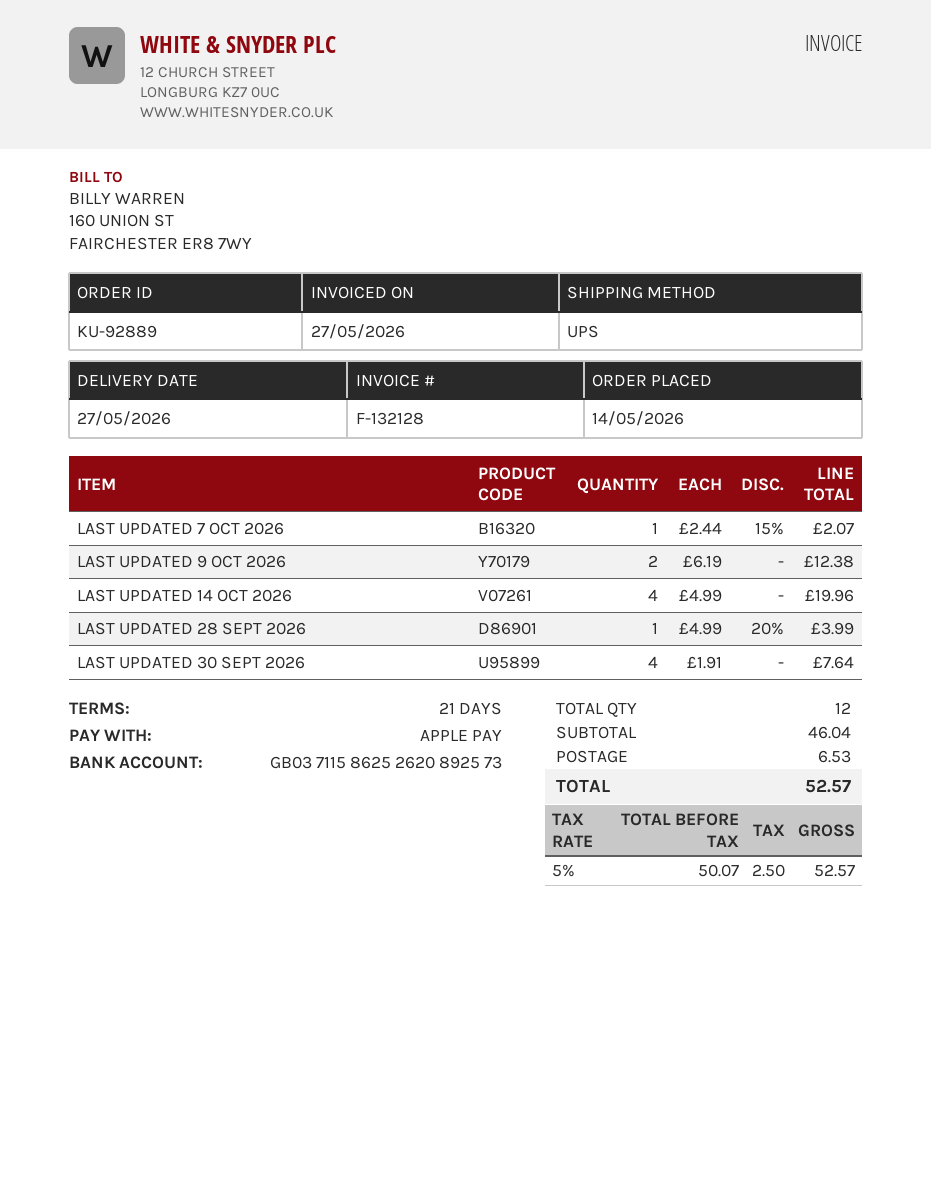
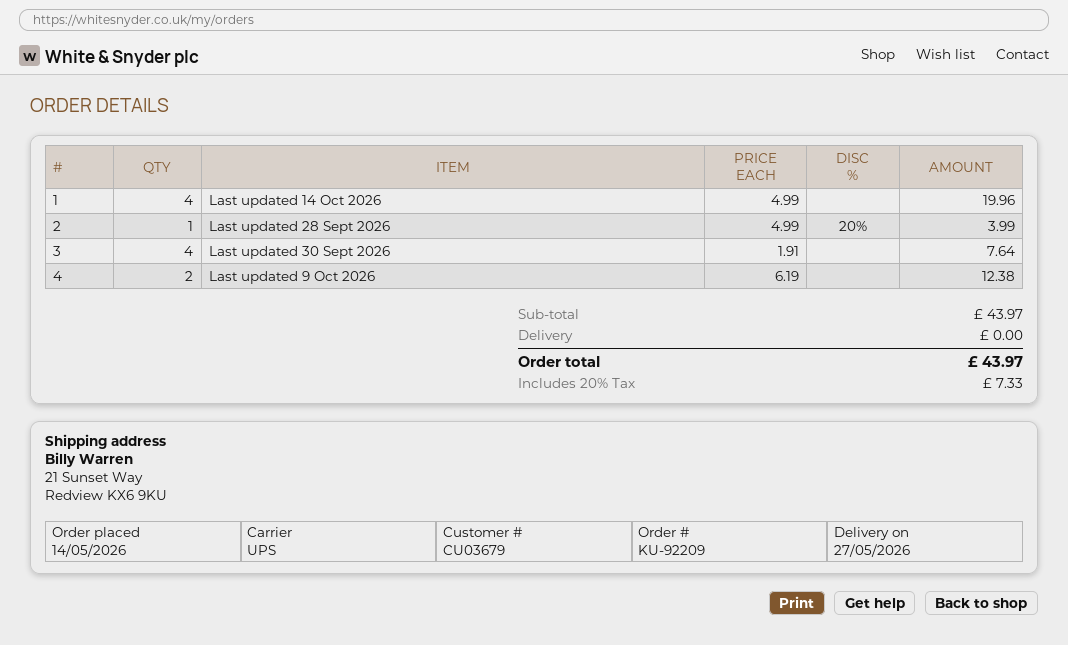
order number: KU-92889 -> KU-92209
LAST UPDATED 7 OCT 2026: 1 x 2.44 - 15% = 2.07 -> none
subtotal: 46.04 -> 43.97
shipping: 6.53 -> 0.00
tax: 5% = 2.50 -> 20% = 7.33
total: 52.57 -> 43.97

